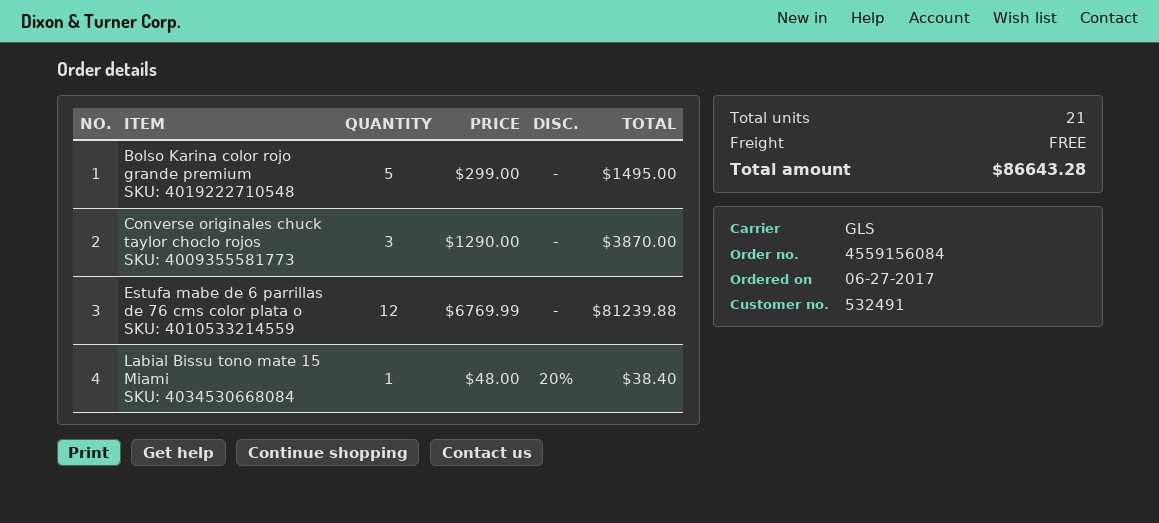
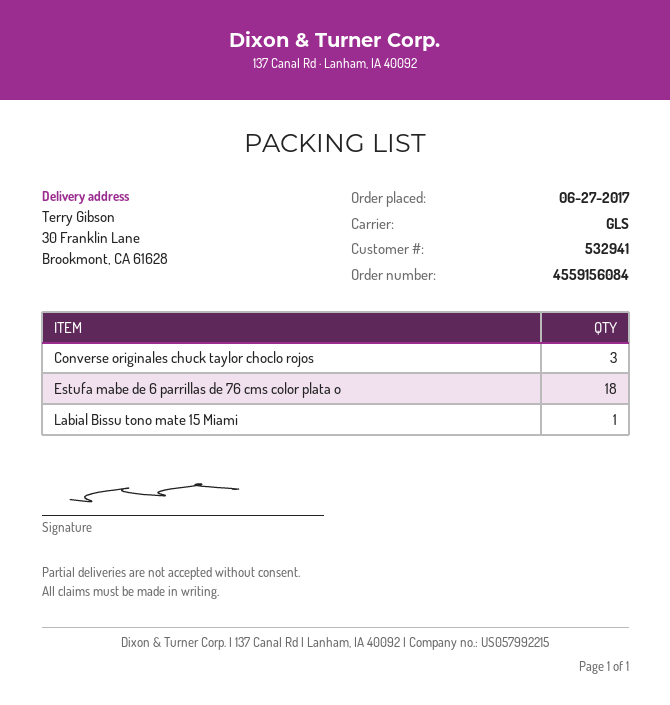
customer number: 532491 -> 532941
Bolso Karina color rojo grande premium: 5 -> none
Estufa mabe de 6 parrillas de 76 cms color plata o: 12 -> 18

